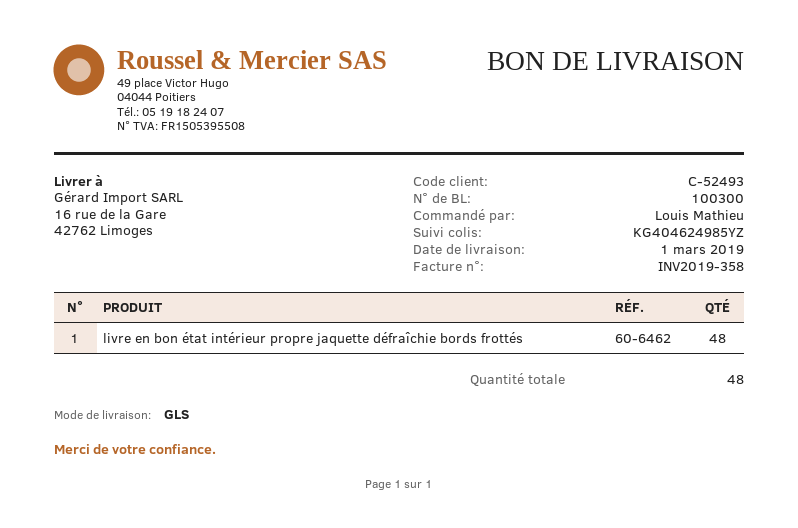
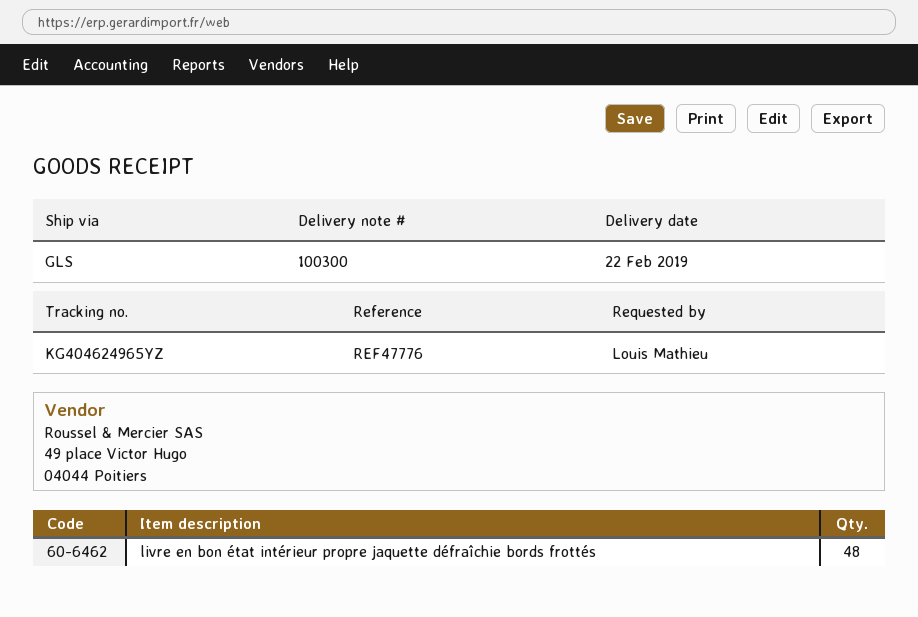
delivery date: 2019-03-01 -> 2019-02-22
tracking number: KG404624985YZ -> KG404624965YZ

